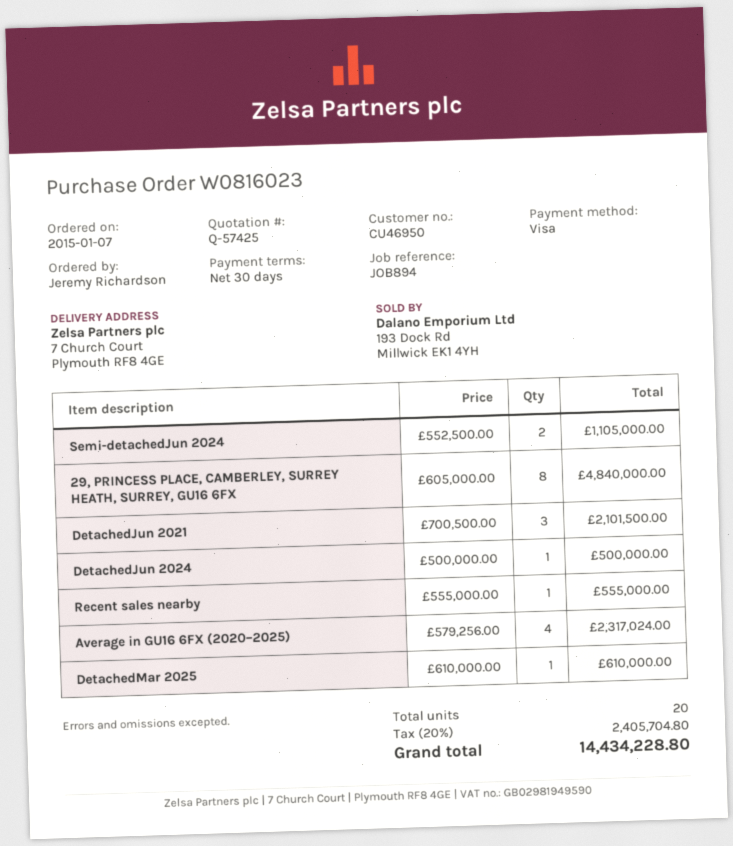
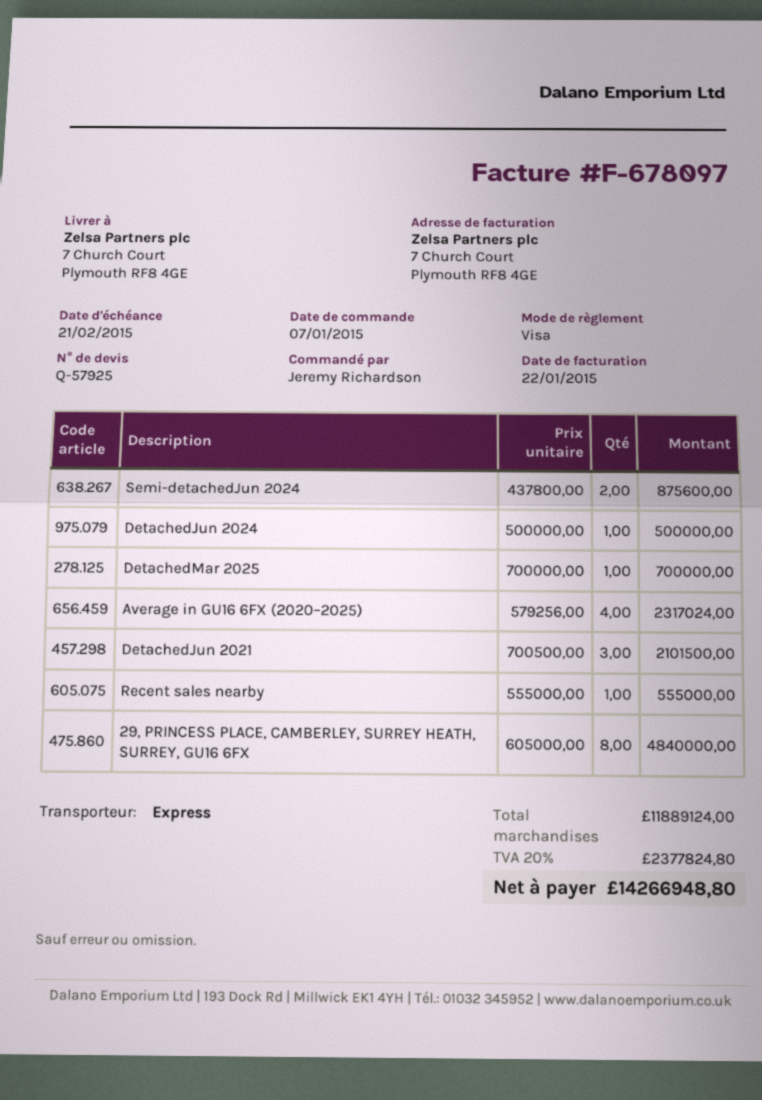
quote number: Q-57425 -> Q-57925
Semi-detachedJun 2024: 2 x 552500.00 = 1105000.00 -> 2 x 437800.00 = 875600.00
DetachedMar 2025: 1 x 610000.00 = 610000.00 -> 1 x 700000.00 = 700000.00
tax: 20% = 2405704.80 -> 20% = 2377824.80
total: 14434228.80 -> 14266948.80

